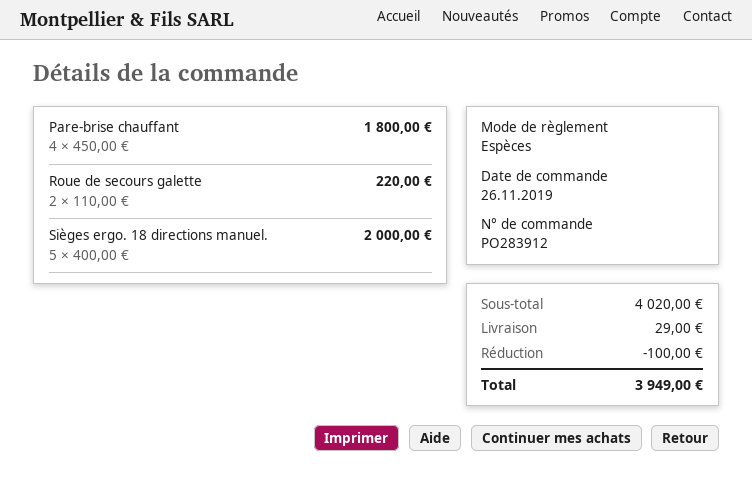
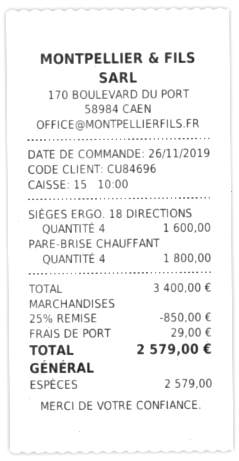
Roue de secours galette: 2 for 220.00 -> none
Sièges ergo. 18 directions manuel.: 5 for 2000.00 -> 4 for 1600.00
subtotal: 4020.00 -> 3400.00
discount: 100.00 -> 850.00
total: 3949.00 -> 2579.00

